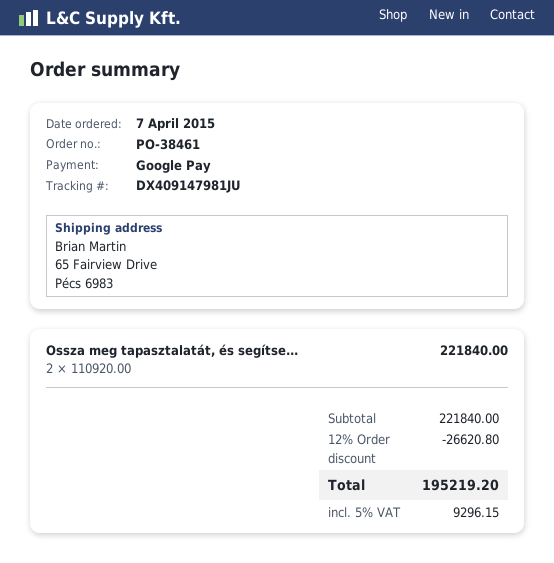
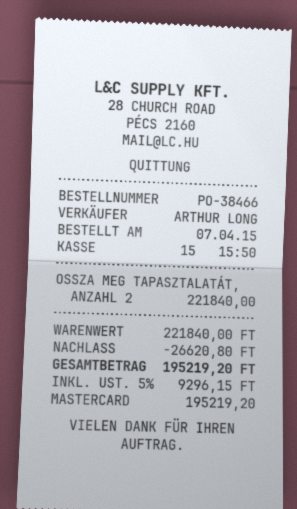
order number: PO-38461 -> PO-38466
payment method: Google Pay -> Mastercard

